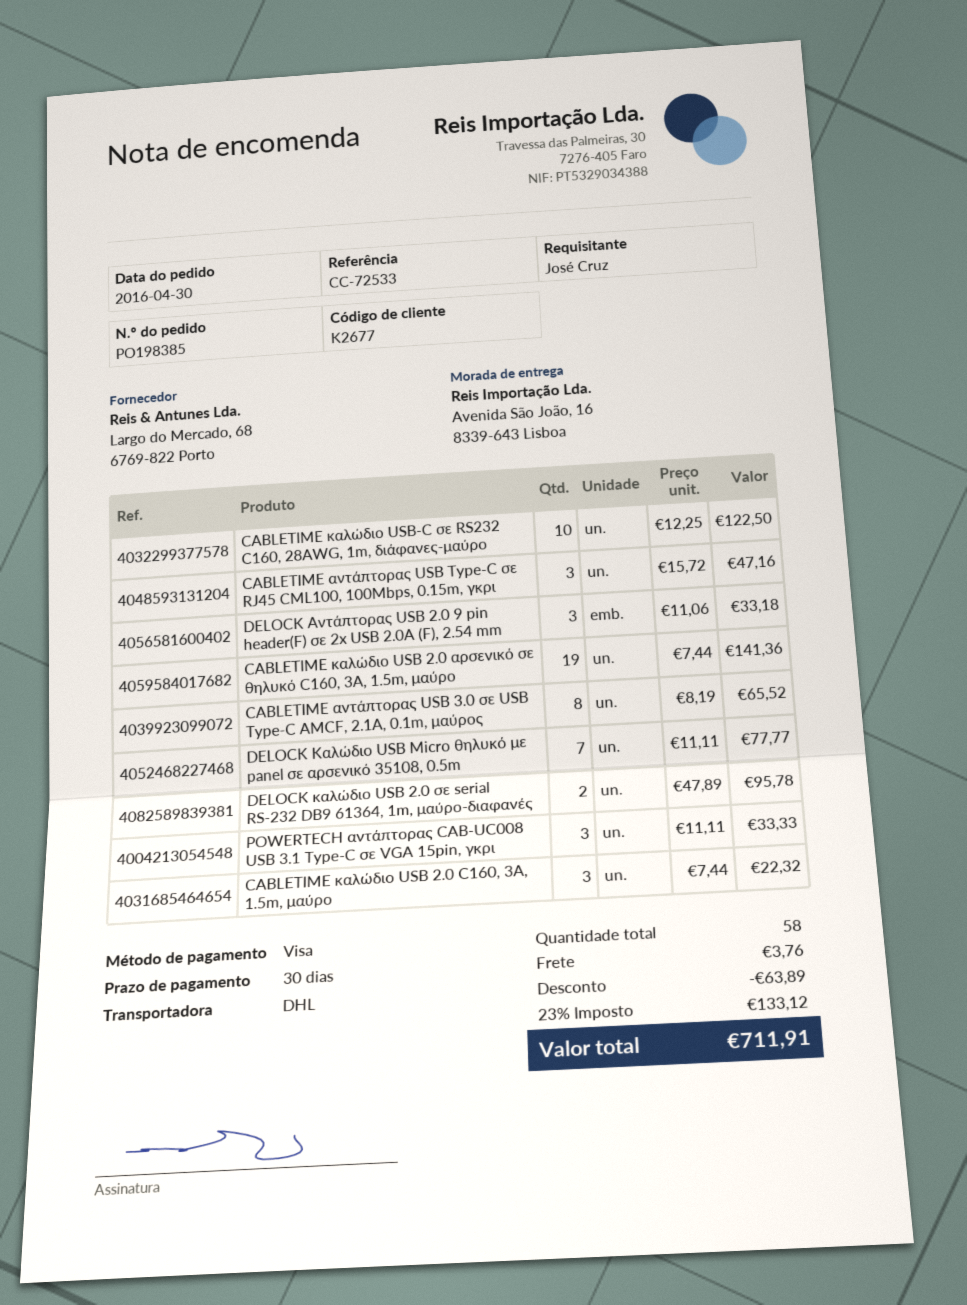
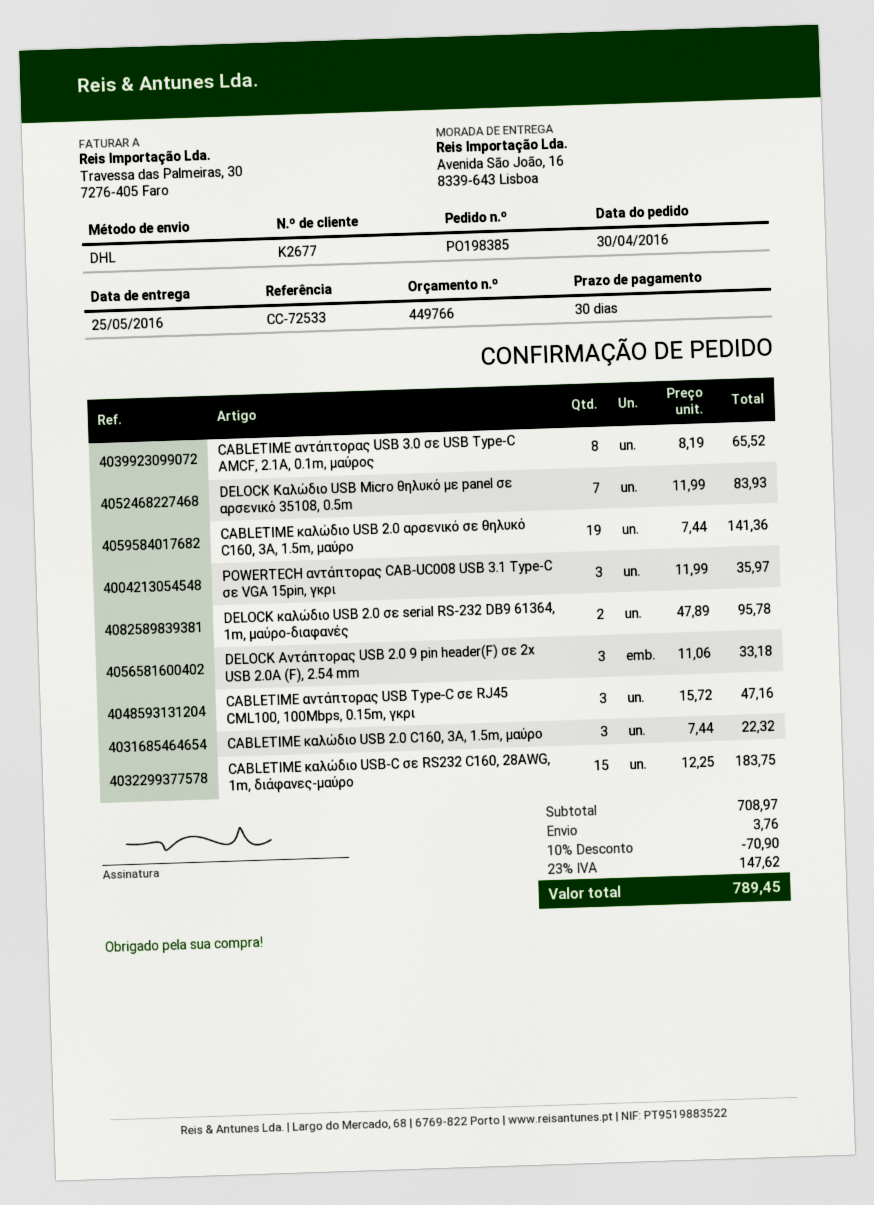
CABLETIME καλώδιο USB-C σε RS232 C160, 28AWG, 1m, διάφανες-μαύρο: 10 x 12.25 = 122.50 -> 15 x 12.25 = 183.75
DELOCK Καλώδιο USB Micro θηλυκό με panel σε αρσενικό 35108, 0.5m: 7 x 11.11 = 77.77 -> 7 x 11.99 = 83.93
POWERTECH αντάπτορας CAB-UC008 USB 3.1 Type-C σε VGA 15pin, γκρι: 3 x 11.11 = 33.33 -> 3 x 11.99 = 35.97
discount: 63.89 -> 70.90
tax: 23% = 133.12 -> 23% = 147.62
total: 711.91 -> 789.45

